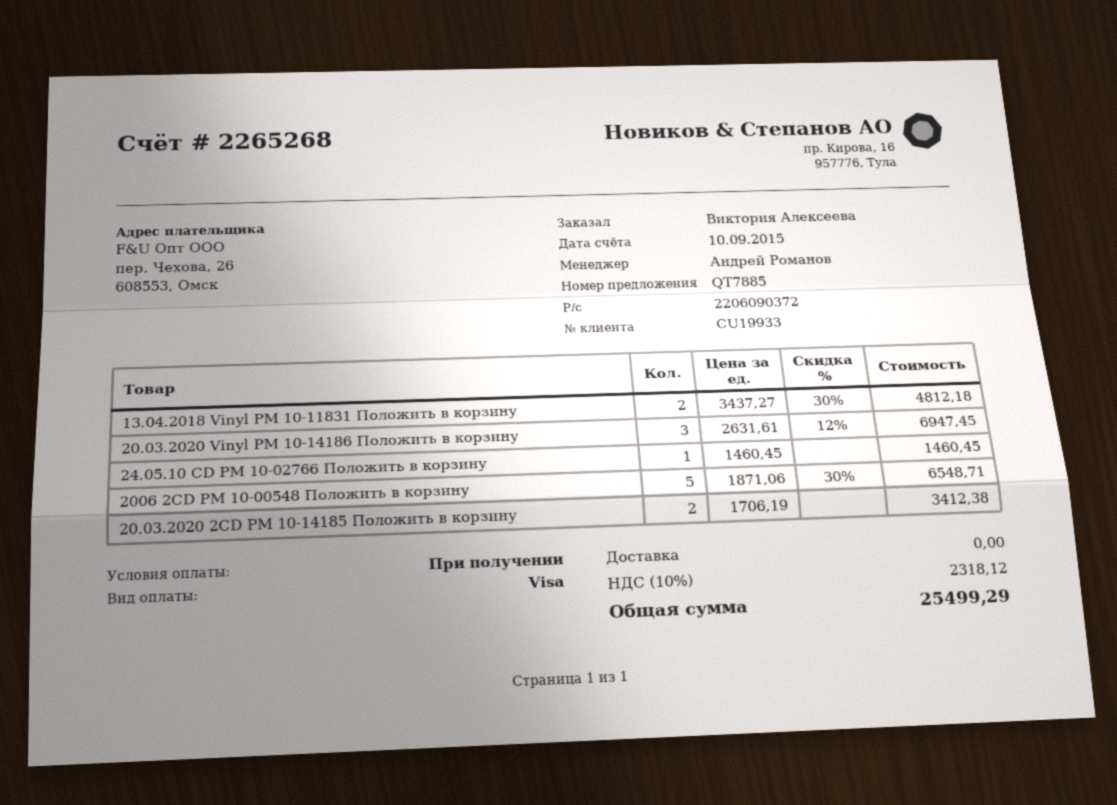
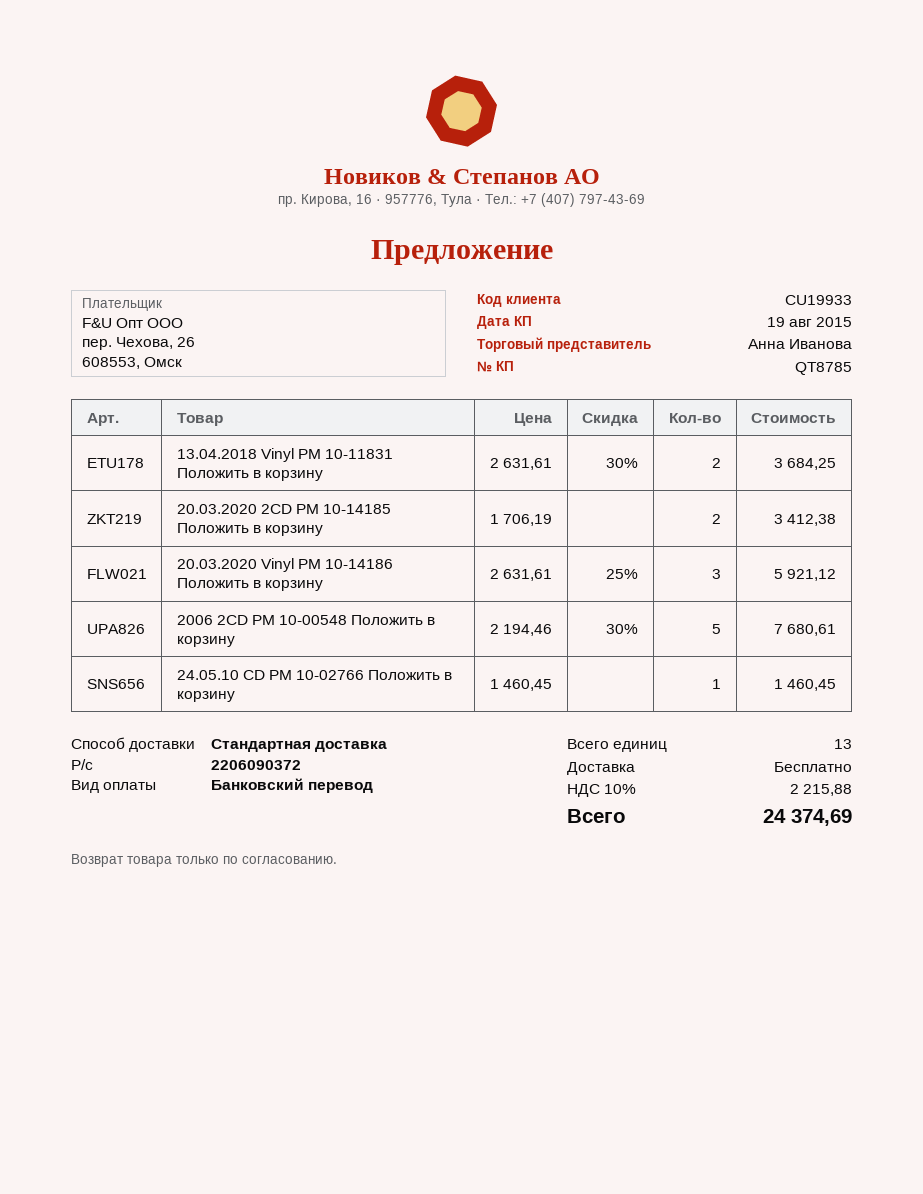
quote number: QT7885 -> QT8785
sales rep: Андрей Романов -> Анна Иванова
payment method: Visa -> bank transfer
13.04.2018 Vinyl PM 10-11831 Положить в корзину: 2 x 3437.27 - 30% = 4812.18 -> 2 x 2631.61 - 30% = 3684.25
20.03.2020 Vinyl PM 10-14186 Положить в корзину: 3 x 2631.61 - 12% = 6947.45 -> 3 x 2631.61 - 25% = 5921.12
2006 2CD PM 10-00548 Положить в корзину: 5 x 1871.06 - 30% = 6548.71 -> 5 x 2194.46 - 30% = 7680.61
tax: 10% = 2318.12 -> 10% = 2215.88
total: 25499.29 -> 24374.69

